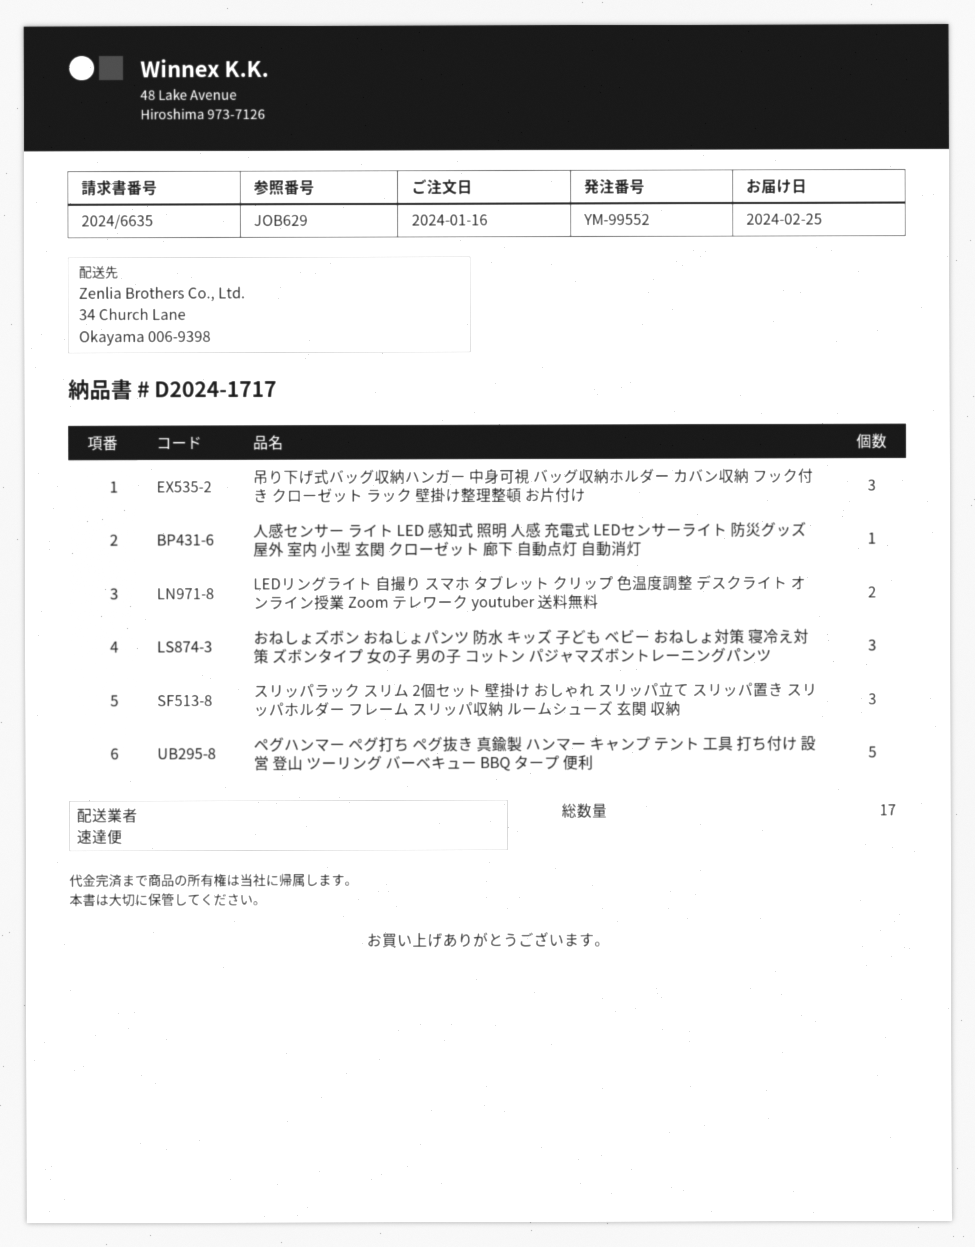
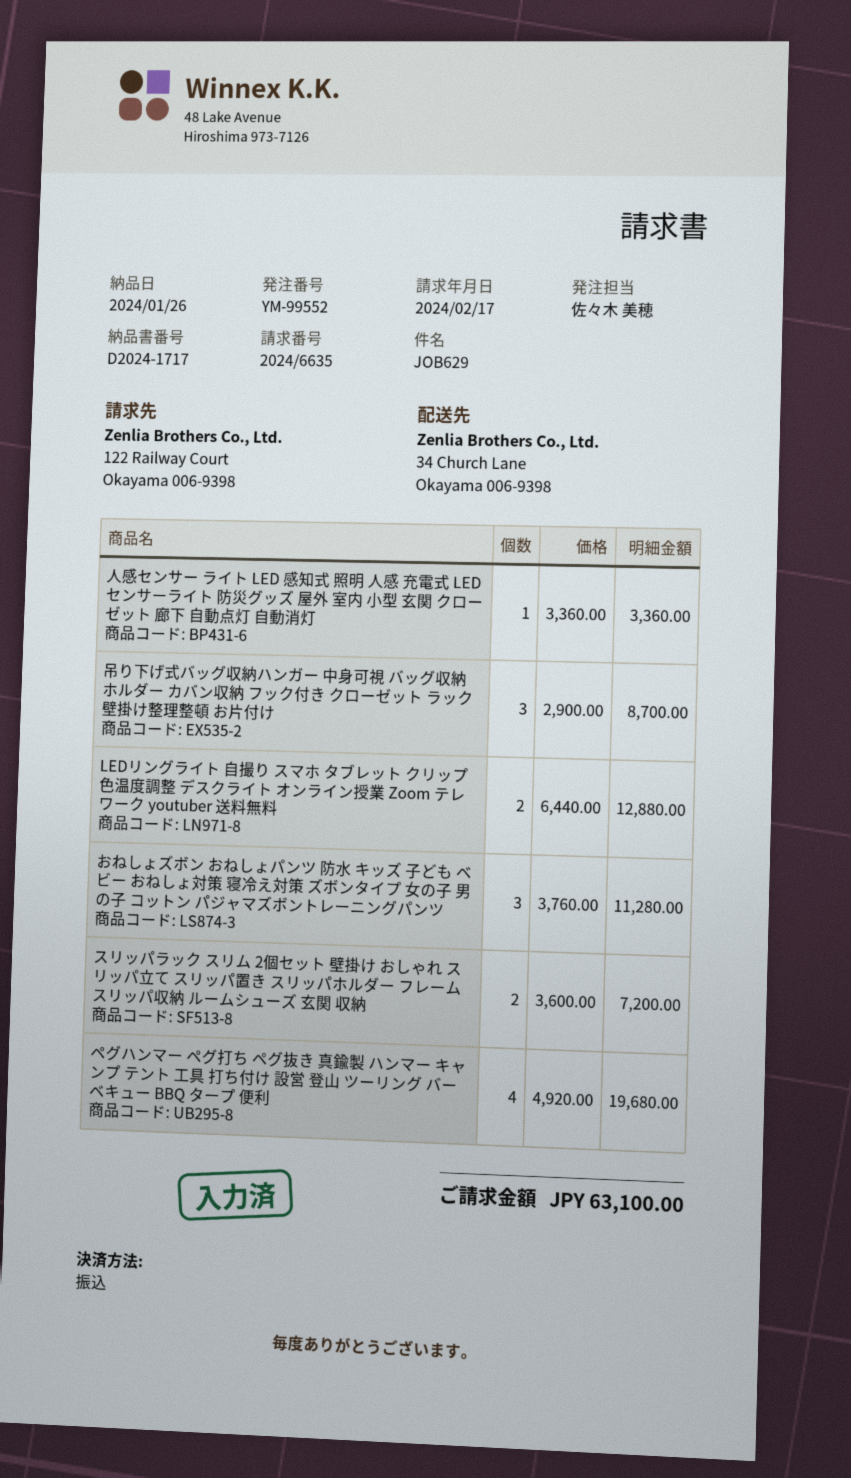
delivery date: 2024-02-25 -> 2024-01-26
スリッパラック スリム 2個セット 壁掛け おしゃれ スリッパ立て スリッパ置き スリッパホルダー フレーム スリッパ収納 ルームシューズ 玄関 収納: 3 -> 2
ペグハンマー ペグ打ち ペグ抜き 真鍮製 ハンマー キャンプ テント 工具 打ち付け 設営 登山 ツーリング バーベキュー BBQ タープ 便利: 5 -> 4

